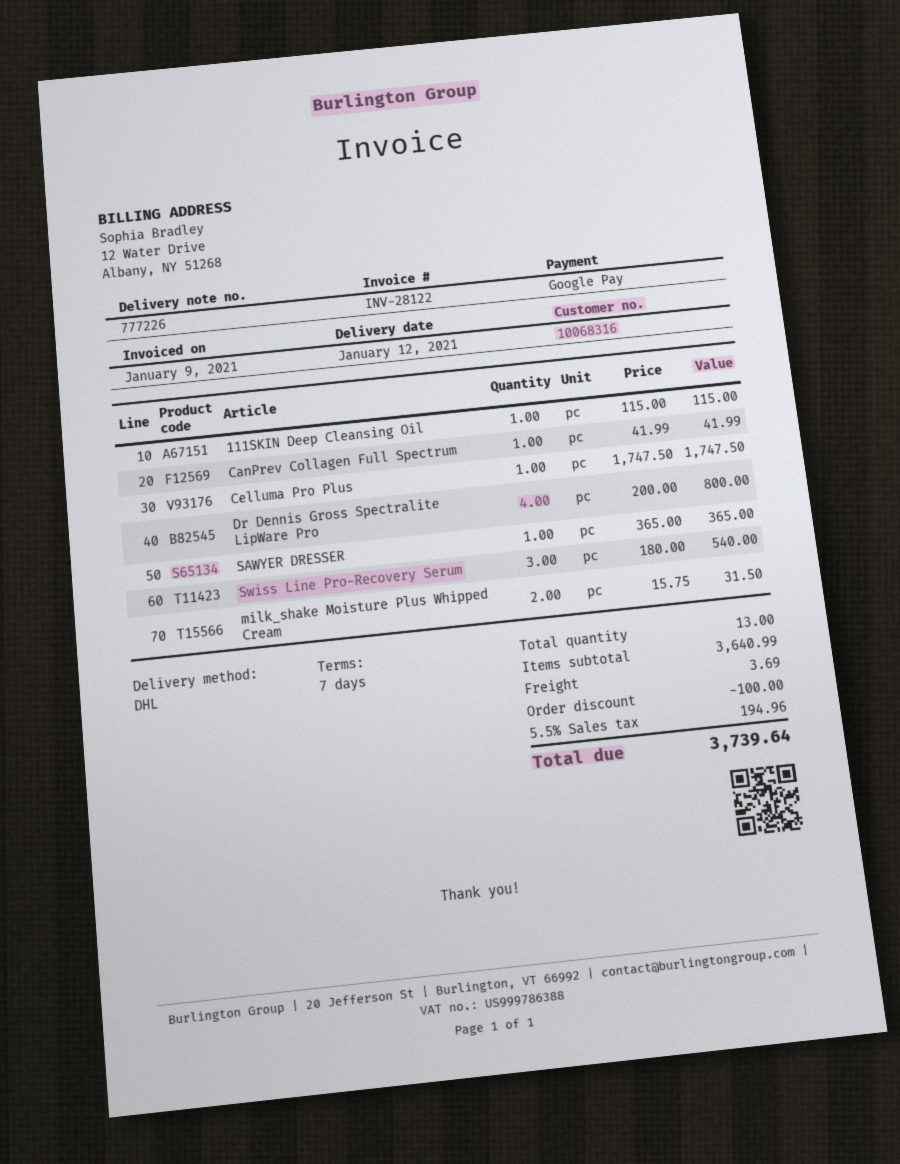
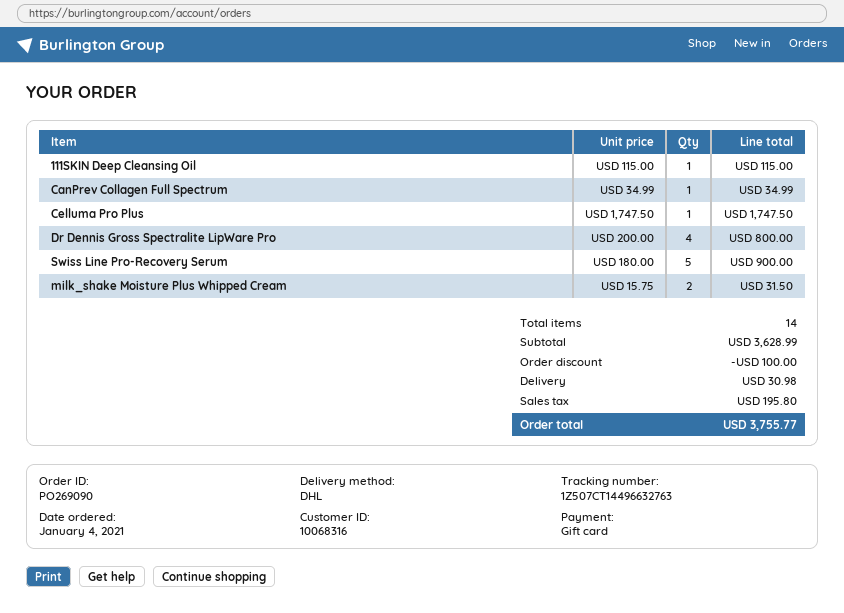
payment method: Google Pay -> gift card
CanPrev Collagen Full Spectrum: 1 x 41.99 = 41.99 -> 1 x 34.99 = 34.99
SAWYER DRESSER: 1 x 365.00 = 365.00 -> none
Swiss Line Pro-Recovery Serum: 3 x 180.00 = 540.00 -> 5 x 180.00 = 900.00
total quantity: 13 -> 14
subtotal: 3640.99 -> 3628.99
shipping: 3.69 -> 30.98
tax: 194.96 -> 195.80
total: 3739.64 -> 3755.77

